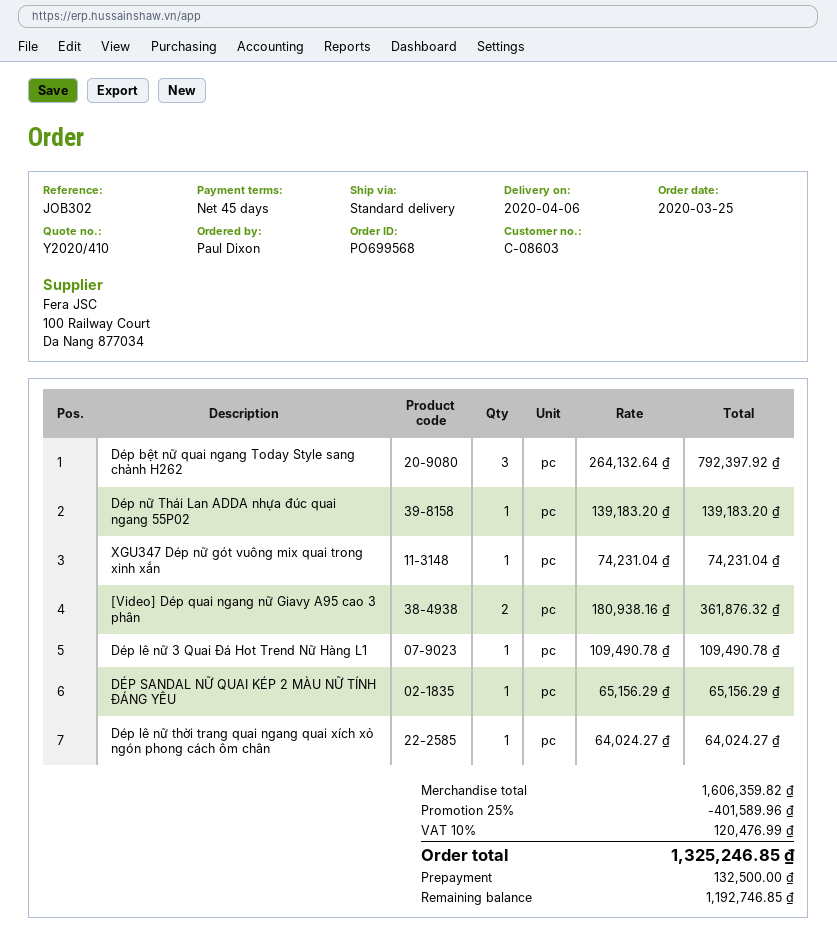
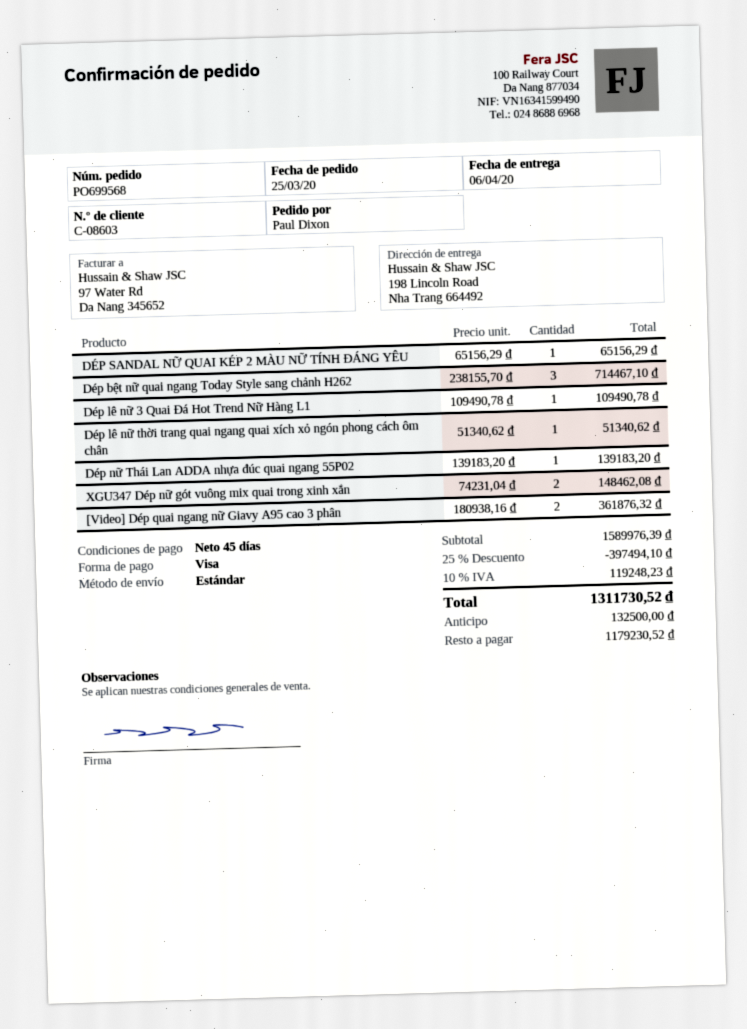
Dép bệt nữ quai ngang Today Style sang chảnh H262: 3 x 264132.64 = 792397.92 -> 3 x 238155.70 = 714467.10
XGU347 Dép nữ gót vuông mix quai trong xinh xắn: 1 x 74231.04 = 74231.04 -> 2 x 74231.04 = 148462.08
Dép lê nữ thời trang quai ngang quai xích xỏ ngón phong cách ôm chân: 1 x 64024.27 = 64024.27 -> 1 x 51340.62 = 51340.62
subtotal: 1606359.82 -> 1589976.39
discount: 25% = 401589.96 -> 25% = 397494.10
tax: 10% = 120476.99 -> 10% = 119248.23
total: 1325246.85 -> 1311730.52
balance: 1192746.85 -> 1179230.52

